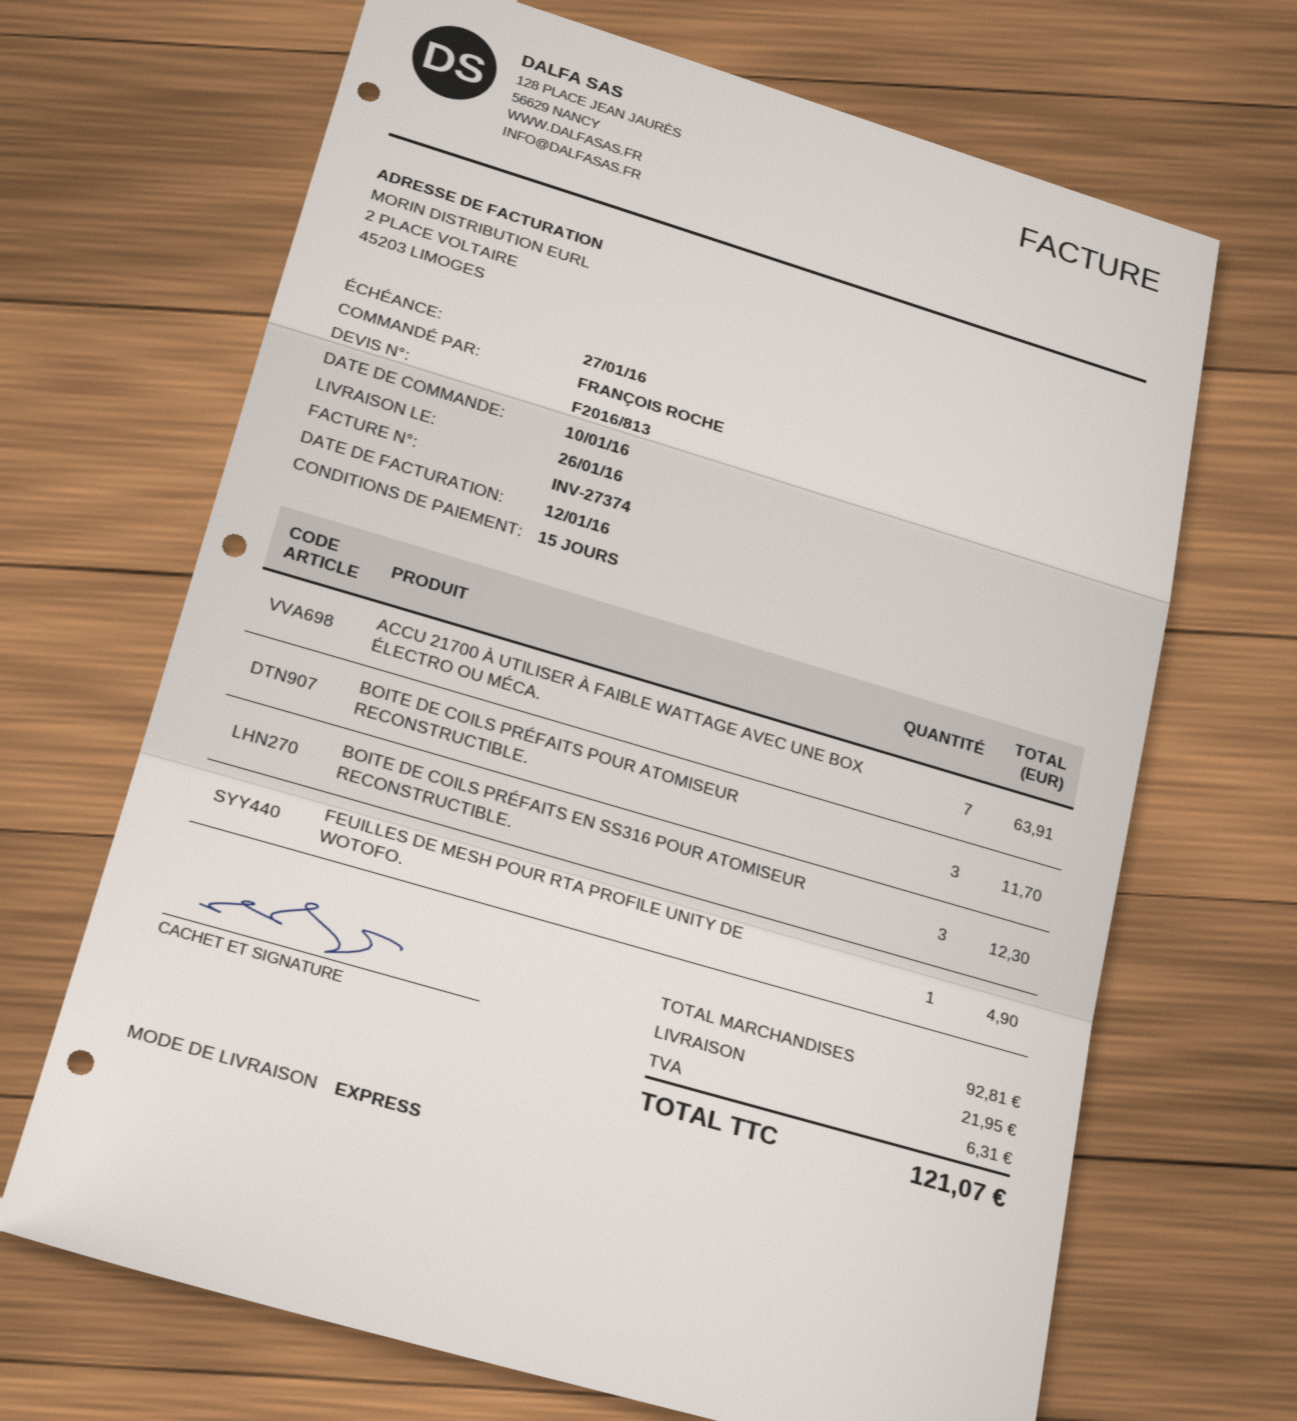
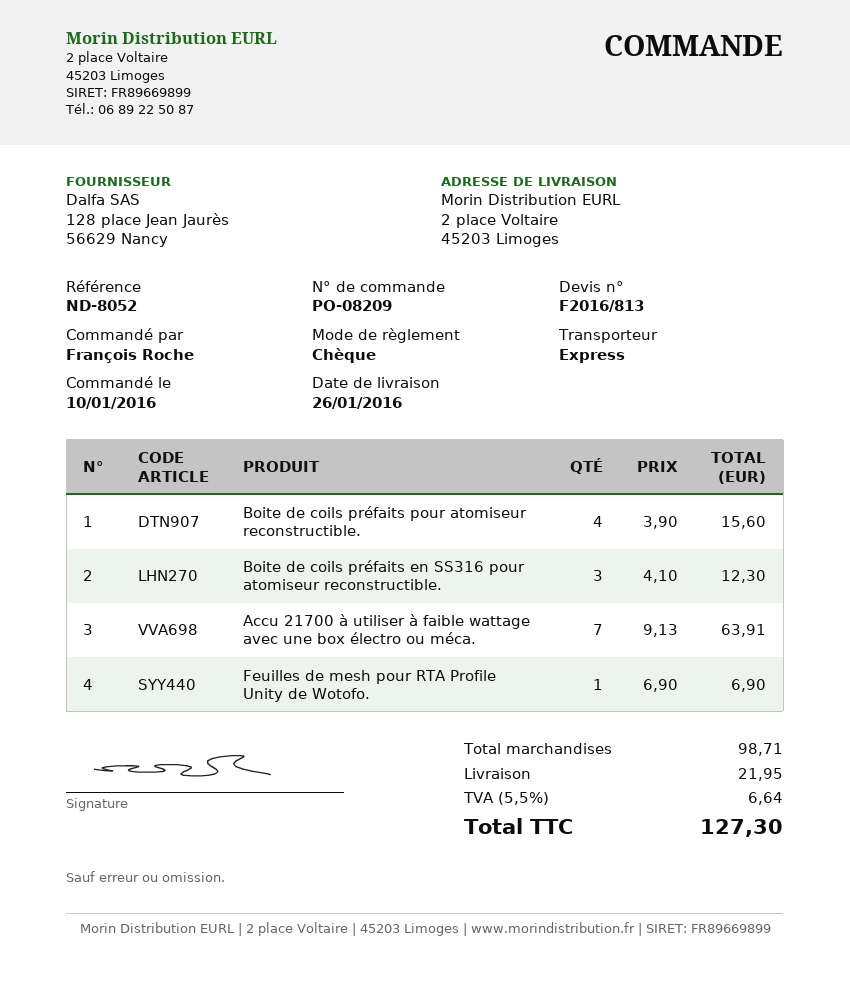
BOITE DE COILS PRÉFAITS POUR ATOMISEUR RECONSTRUCTIBLE.: 3 for 11.70 -> 4 for 15.60
FEUILLES DE MESH POUR RTA PROFILE UNITY DE WOTOFO.: 1 for 4.90 -> 1 for 6.90
subtotal: 92.81 -> 98.71
tax: 6.31 -> 6.64
total: 121.07 -> 127.30

